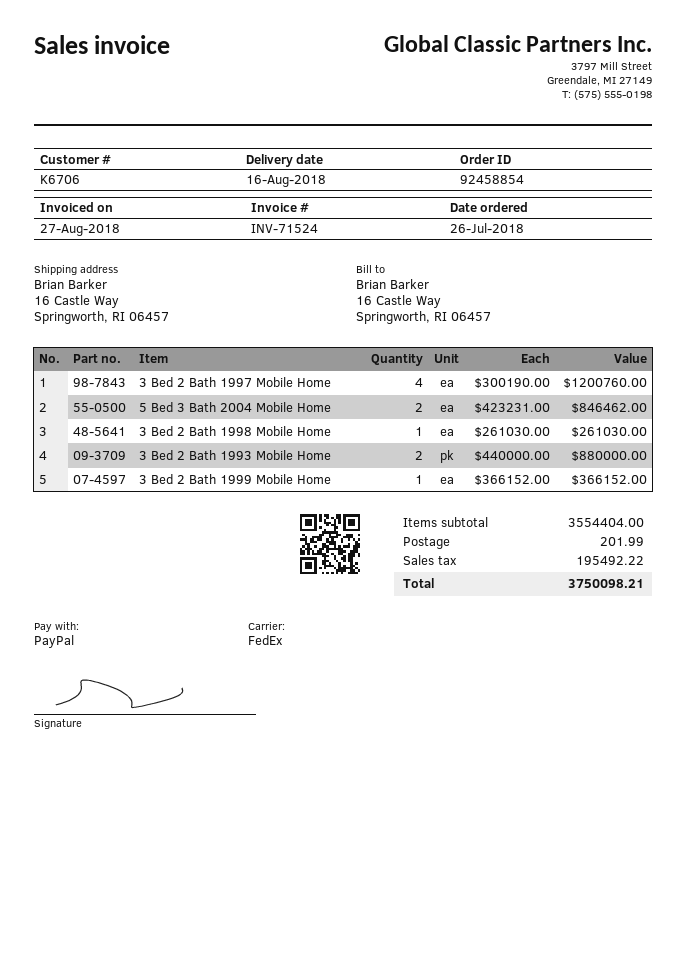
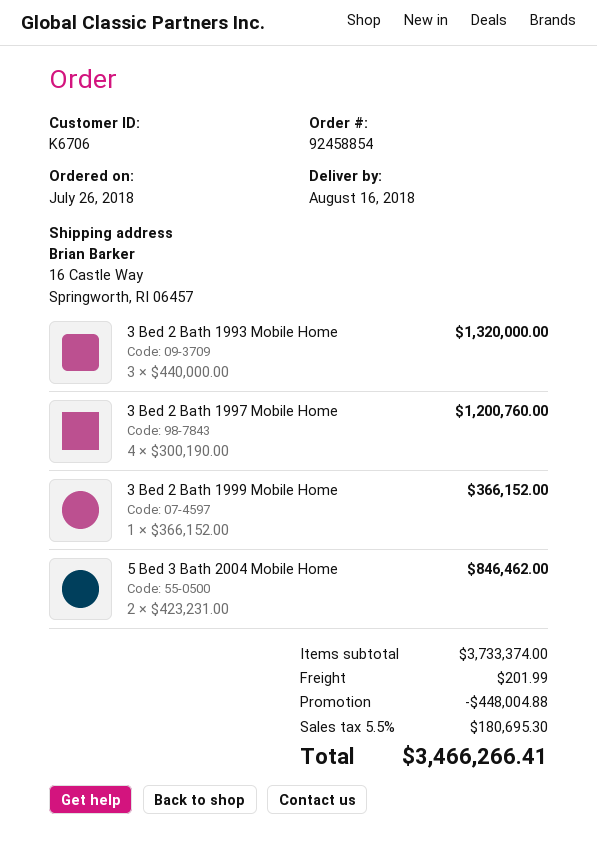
3 Bed 2 Bath 1998 Mobile Home: 1 x 261030.00 = 261030.00 -> none
3 Bed 2 Bath 1993 Mobile Home: 2 x 440000.00 = 880000.00 -> 3 x 440000.00 = 1320000.00
subtotal: 3554404.00 -> 3733374.00
discount: none -> 448004.88
tax: 195492.22 -> 180695.30
total: 3750098.21 -> 3466266.41

